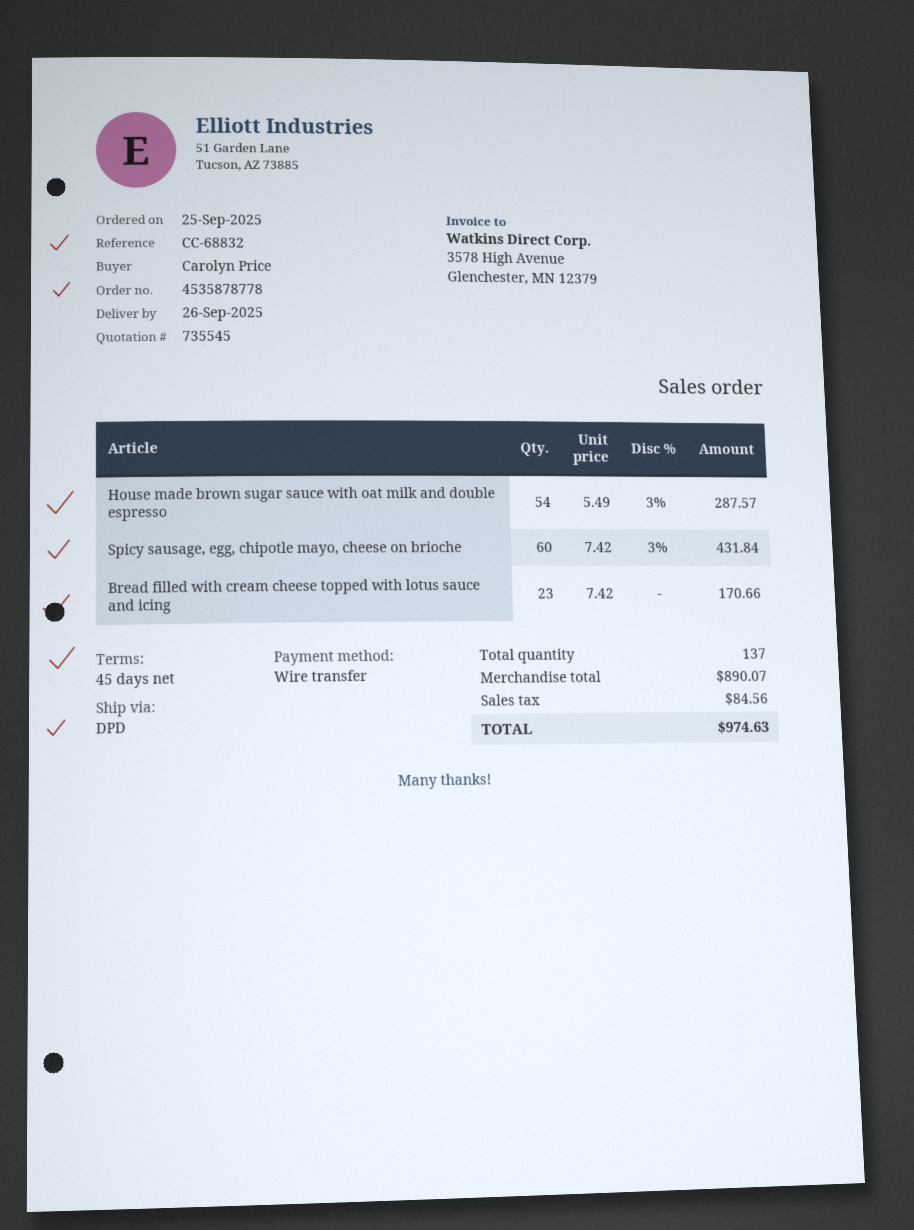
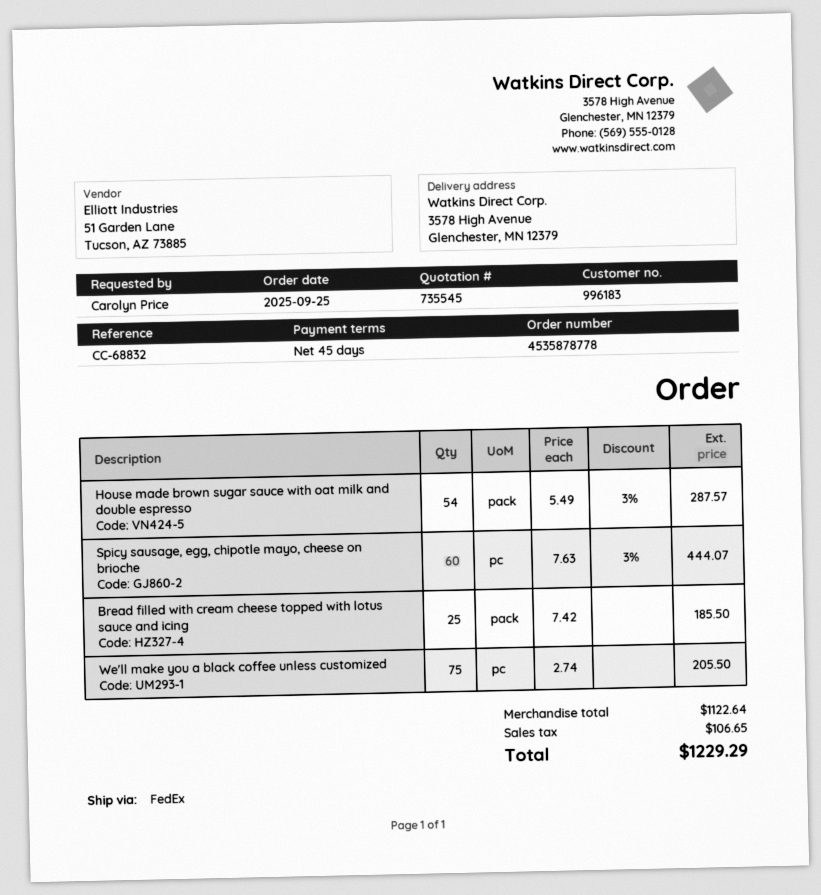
shipping method: DPD -> FedEx
Spicy sausage, egg, chipotle mayo, cheese on brioche: 60 x 7.42 - 3% = 431.84 -> 60 x 7.63 - 3% = 444.07
Bread filled with cream cheese topped with lotus sauce and icing: 23 x 7.42 = 170.66 -> 25 x 7.42 = 185.50
We'll make you a black coffee unless customized: none -> 75 x 2.74 = 205.50
subtotal: 890.07 -> 1122.64
tax: 84.56 -> 106.65
total: 974.63 -> 1229.29

